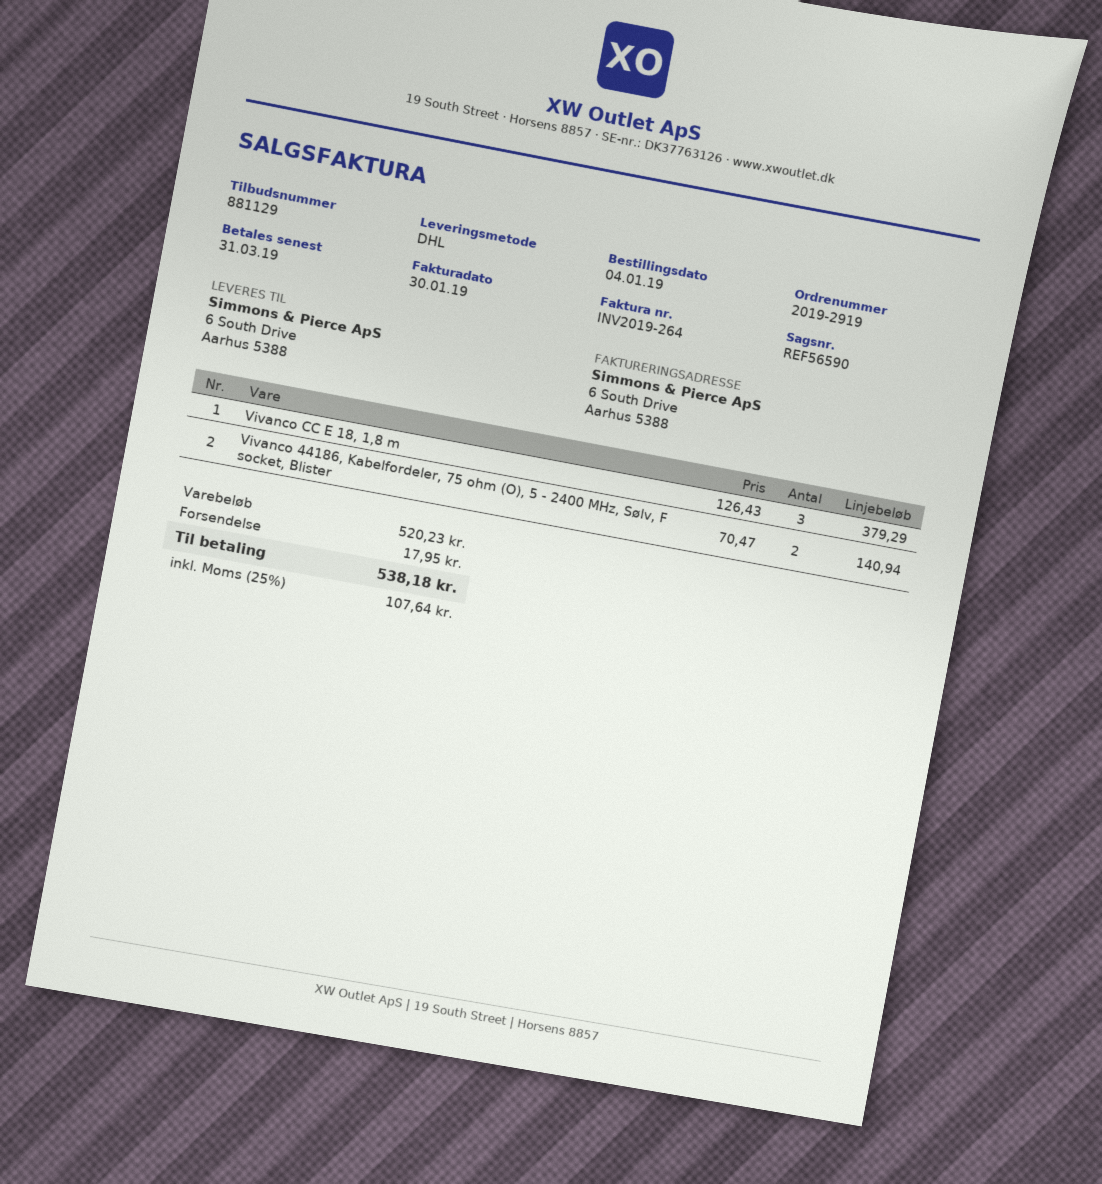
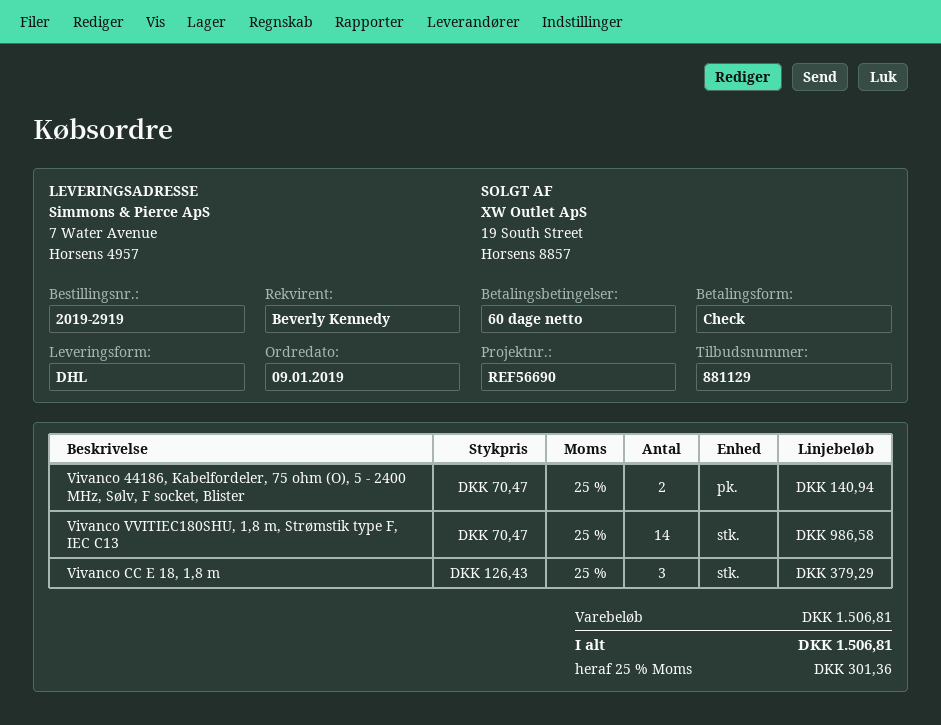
order date: 2019-01-04 -> 2019-01-09
reference: REF56590 -> REF56690
ship to: 6 South Drive, Aarhus 5388 -> 7 Water Avenue, Horsens 4957
Vivanco VVITIEC180SHU, 1,8 m, Strømstik type F, IEC C13: none -> 14 x 70.47 = 986.58
subtotal: 520.23 -> 1506.81
shipping: 17.95 -> none
tax: 25% = 107.64 -> 25% = 301.36
total: 538.18 -> 1506.81

